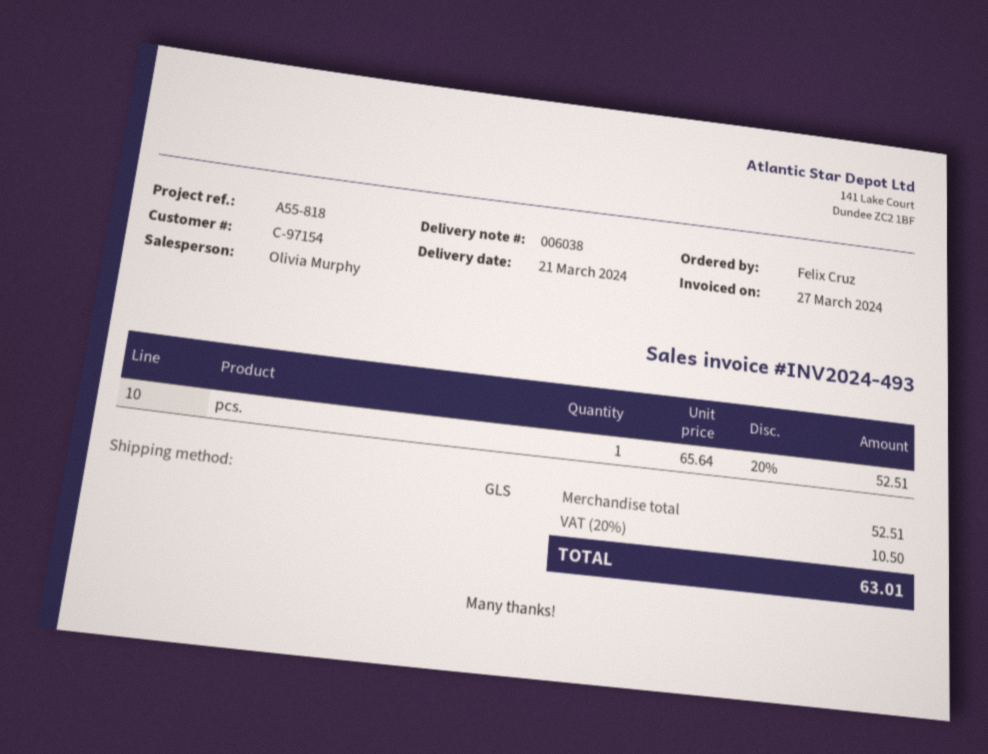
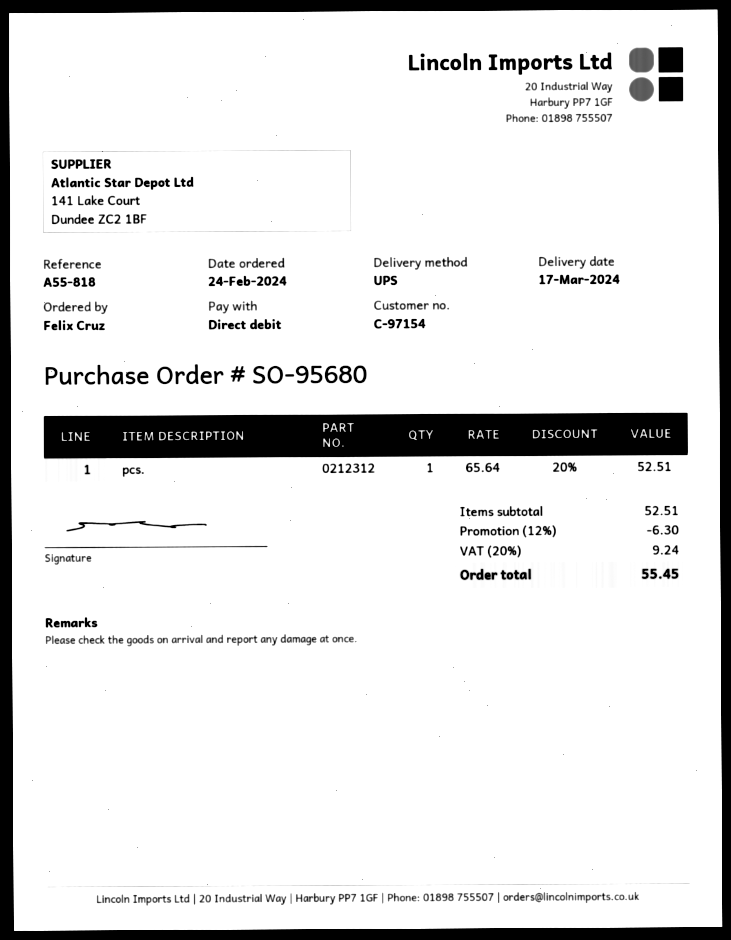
delivery date: 2024-03-21 -> 2024-03-17
shipping method: GLS -> UPS
discount: none -> 12% = 6.30
tax: 20% = 10.50 -> 20% = 9.24
total: 63.01 -> 55.45

